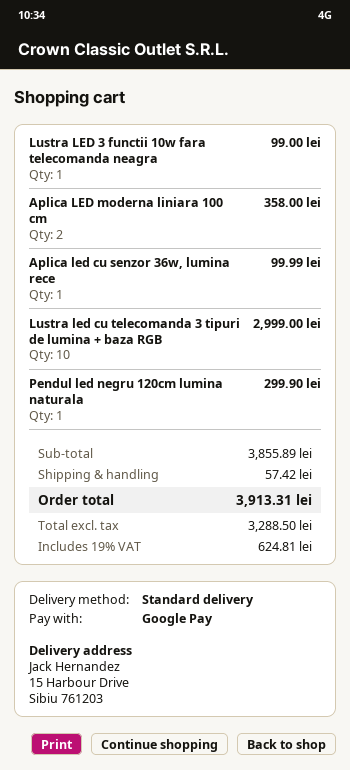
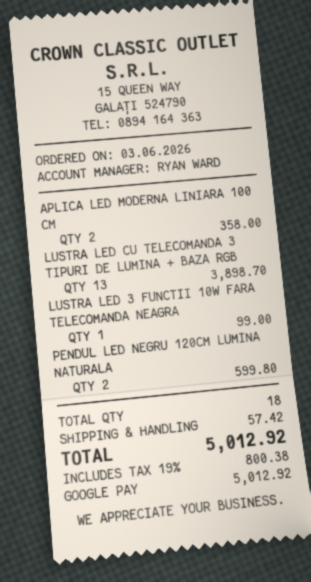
Aplica led cu senzor 36w, lumina rece: 1 for 99.99 -> none
Lustra led cu telecomanda 3 tipuri de lumina + baza RGB: 10 for 2999.00 -> 13 for 3898.70
Pendul led negru 120cm lumina naturala: 1 for 299.90 -> 2 for 599.80
tax: 19% = 624.81 -> 19% = 800.38
total: 3913.31 -> 5012.92

